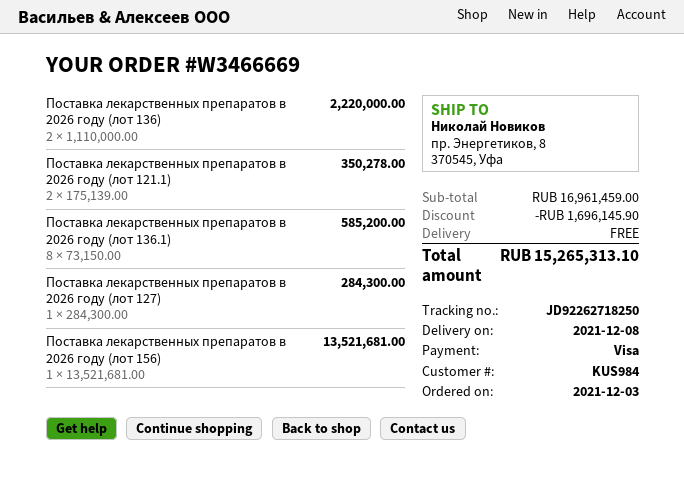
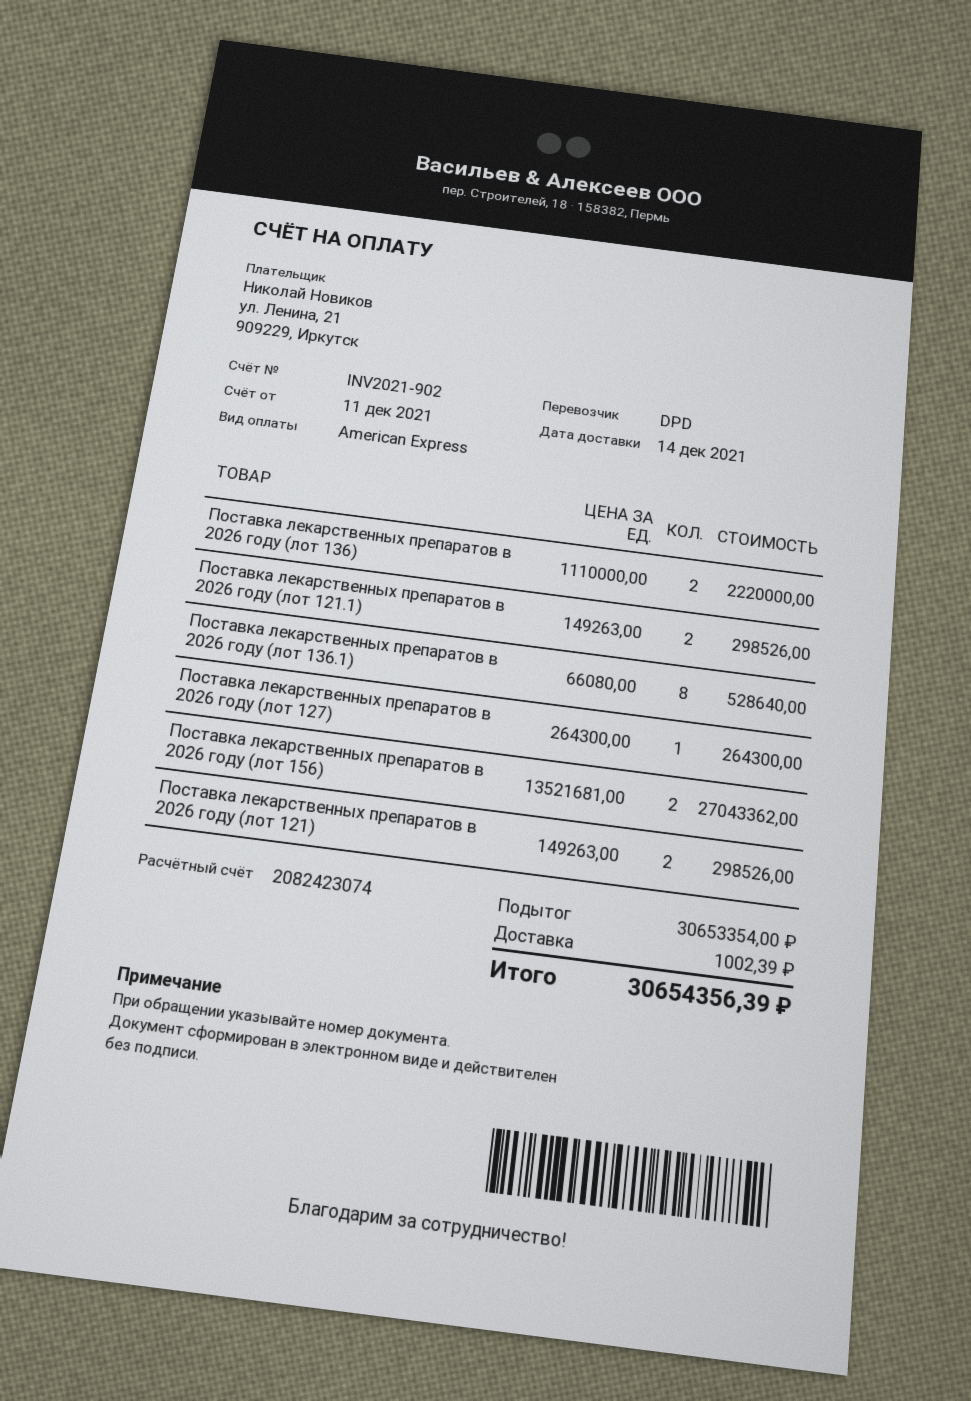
delivery date: 2021-12-08 -> 2021-12-14
payment method: Visa -> American Express
Поставка лекарственных препаратов в 2026 году (лот 121.1): 2 x 175139.00 = 350278.00 -> 2 x 149263.00 = 298526.00
Поставка лекарственных препаратов в 2026 году (лот 136.1): 8 x 73150.00 = 585200.00 -> 8 x 66080.00 = 528640.00
Поставка лекарственных препаратов в 2026 году (лот 127): 1 x 284300.00 = 284300.00 -> 1 x 264300.00 = 264300.00
Поставка лекарственных препаратов в 2026 году (лот 156): 1 x 13521681.00 = 13521681.00 -> 2 x 13521681.00 = 27043362.00
Поставка лекарственных препаратов в 2026 году (лот 121): none -> 2 x 149263.00 = 298526.00
subtotal: 16961459.00 -> 30653354.00
discount: 1696145.90 -> none
shipping: 0.00 -> 1002.39
total: 15265313.10 -> 30654356.39

